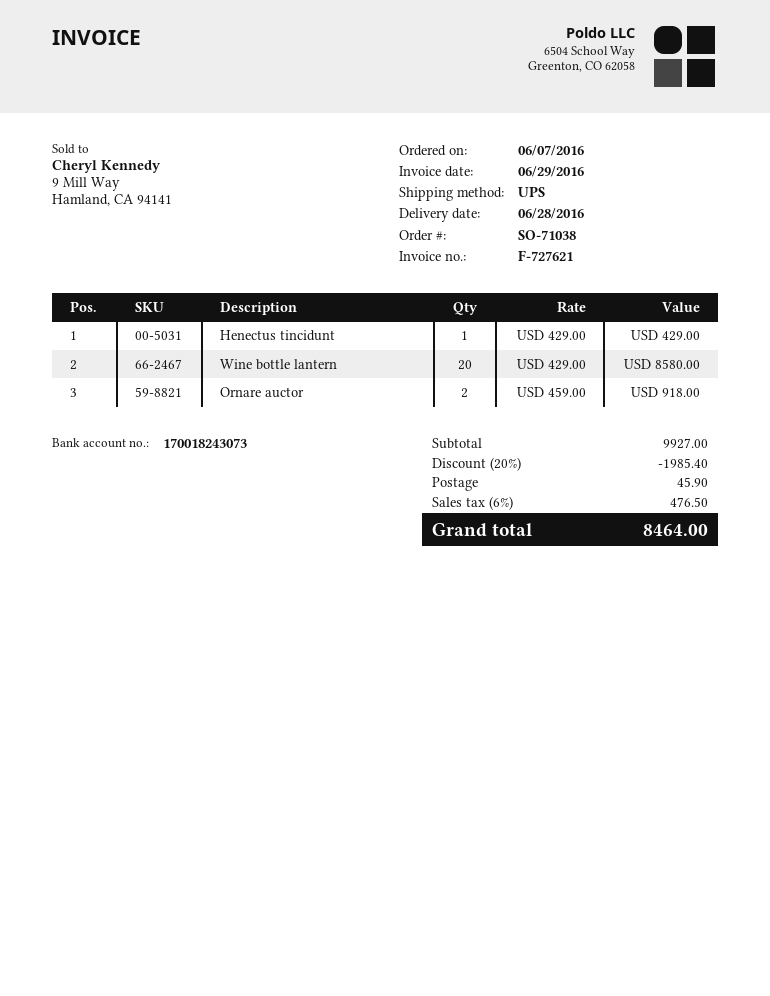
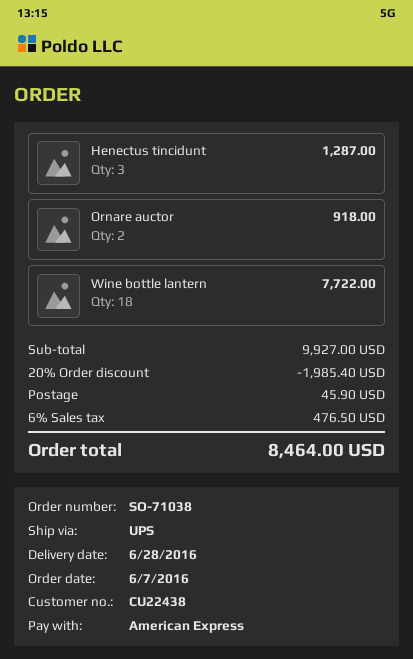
Henectus tincidunt: 1 for 429.00 -> 3 for 1287.00
Wine bottle lantern: 20 for 8580.00 -> 18 for 7722.00

